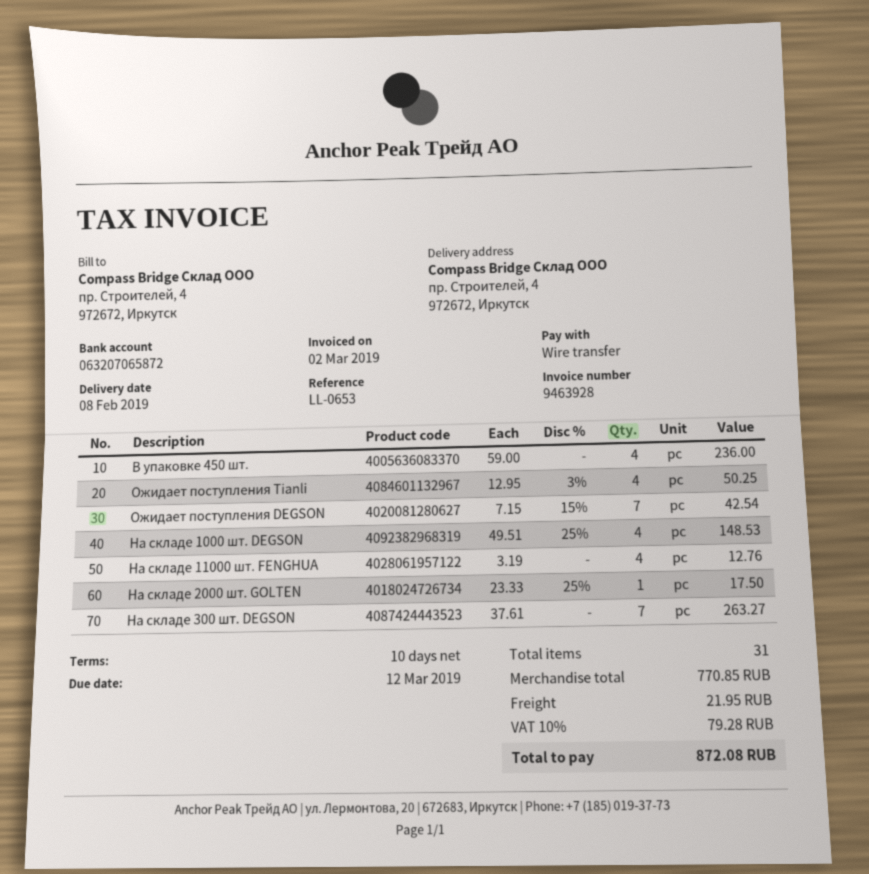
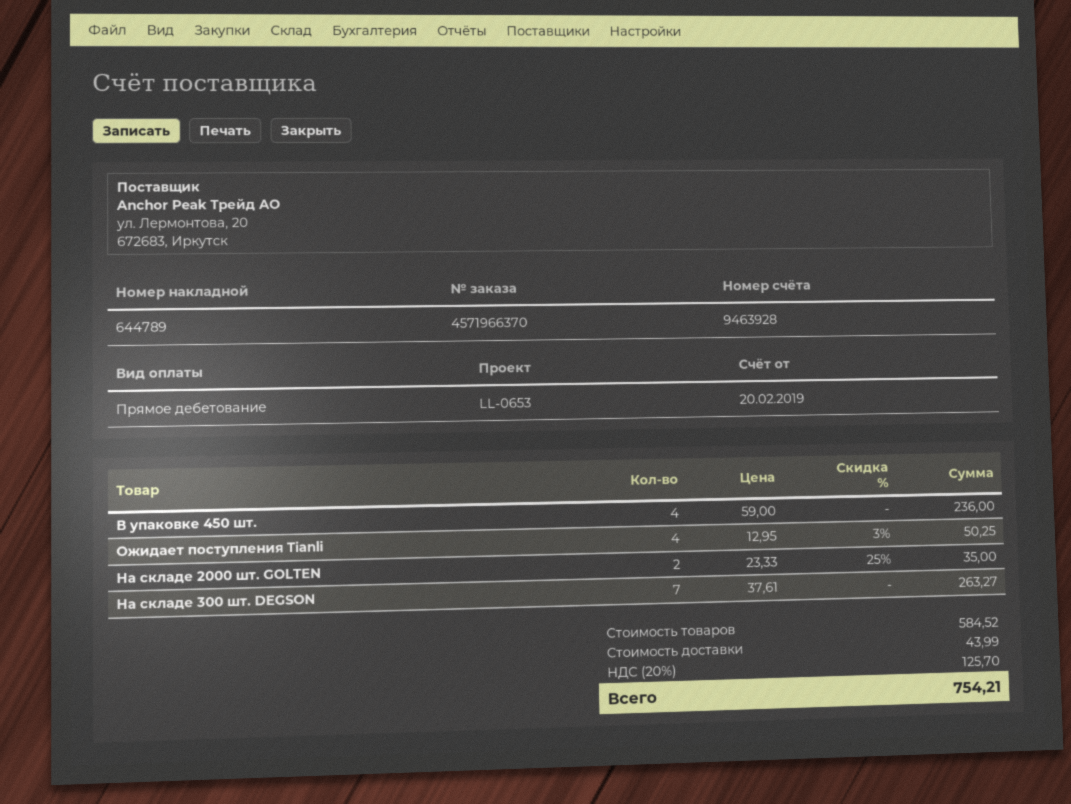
invoice date: 2019-03-02 -> 2019-02-20
payment method: bank transfer -> direct debit
Ожидает поступления DEGSON: 7 x 7.15 - 15% = 42.54 -> none
На складе 1000 шт. DEGSON: 4 x 49.51 - 25% = 148.53 -> none
На складе 11000 шт. FENGHUA: 4 x 3.19 = 12.76 -> none
На складе 2000 шт. GOLTEN: 1 x 23.33 - 25% = 17.50 -> 2 x 23.33 - 25% = 35.00
subtotal: 770.85 -> 584.52
shipping: 21.95 -> 43.99
tax: 10% = 79.28 -> 20% = 125.70
total: 872.08 -> 754.21

